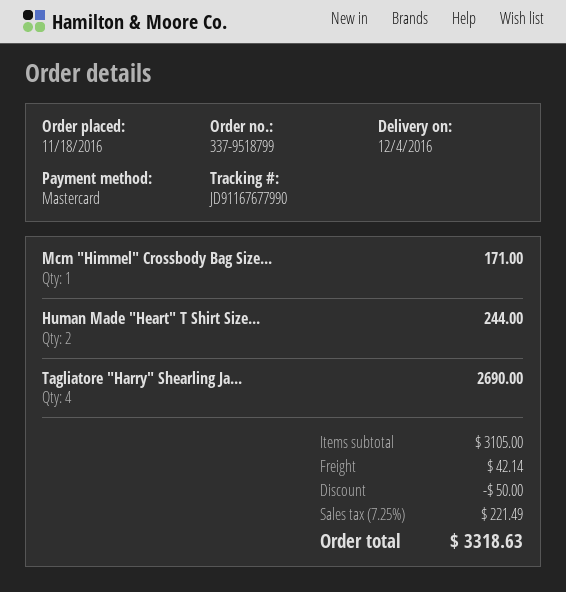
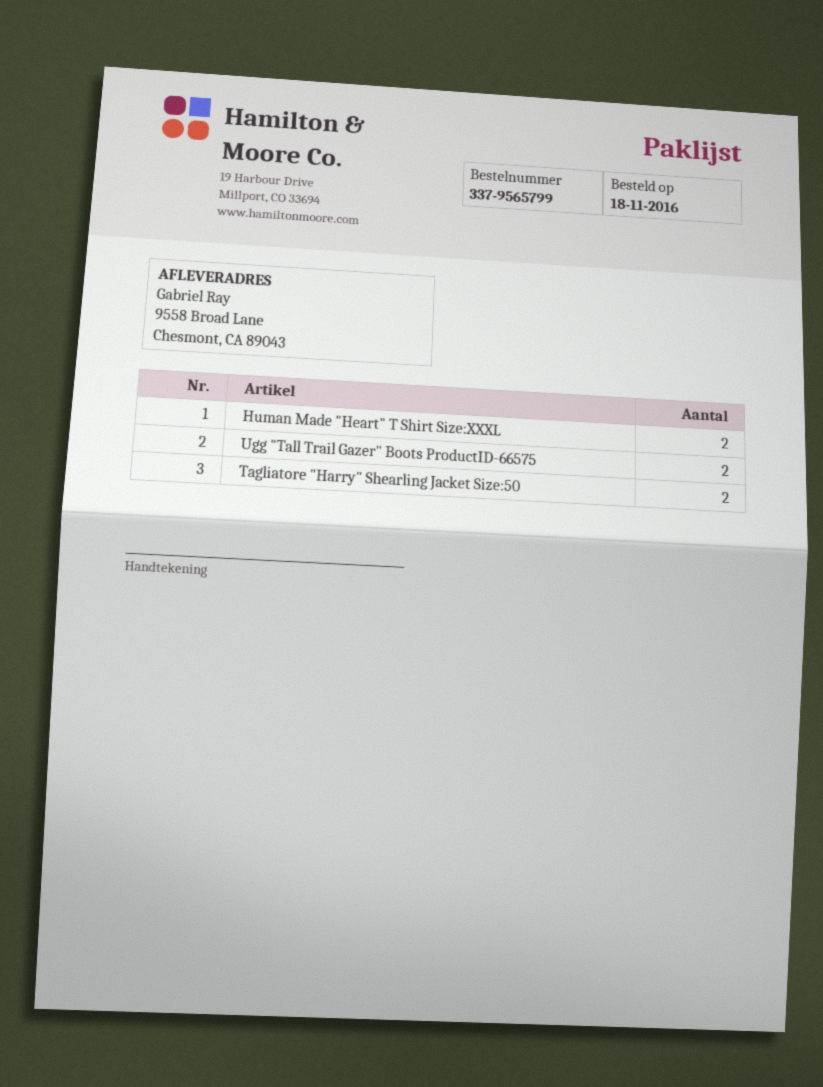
order number: 337-9518799 -> 337-9565799
Mcm "Himmel" Crossbody Bag Size...: 1 -> none
Tagliatore "Harry" Shearling Ja...: 4 -> 2
Ugg "Tall Trail Gazer" Boots ProductID-66575: none -> 2

